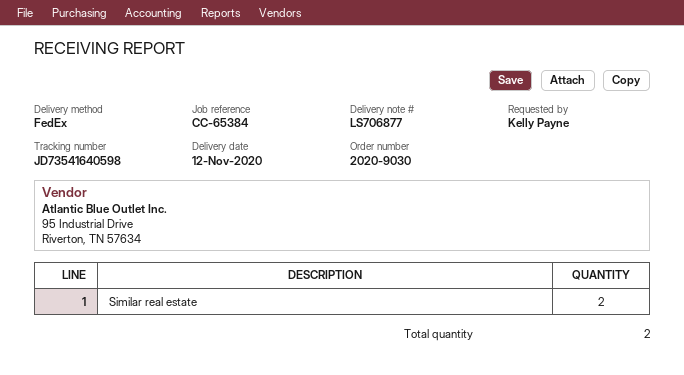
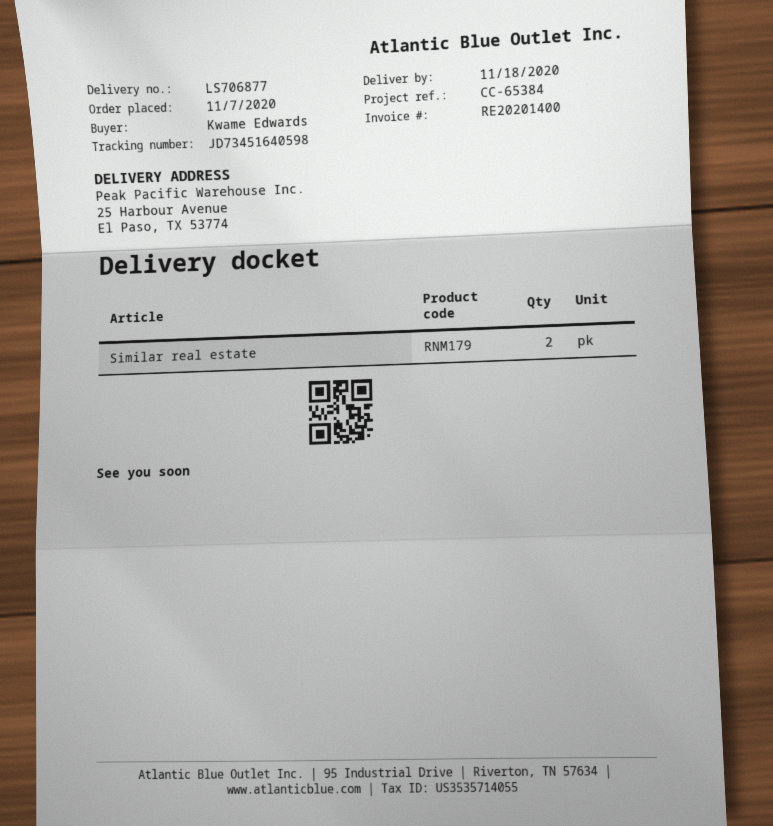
delivery date: 2020-11-12 -> 2020-11-18
ordered by: Kelly Payne -> Kwame Edwards
tracking number: JD73541640598 -> JD73451640598

